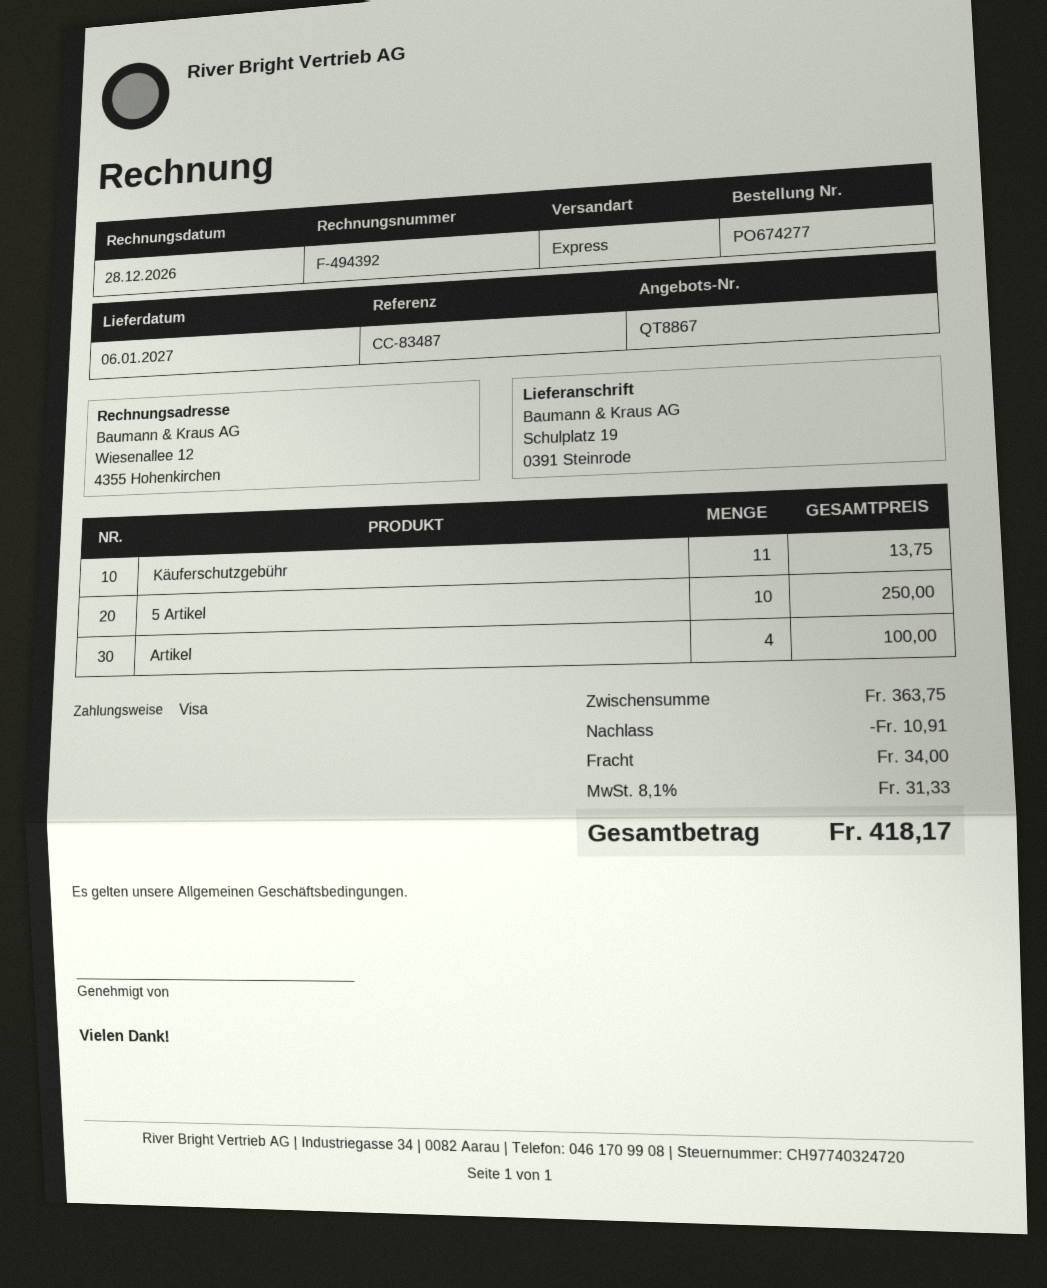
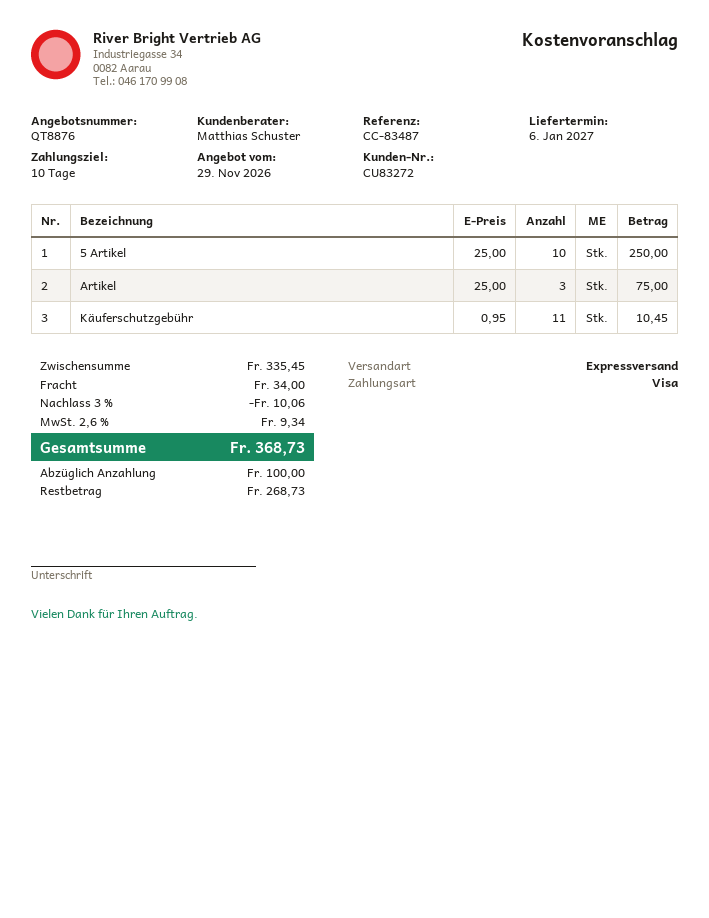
quote number: QT8867 -> QT8876
Käuferschutzgebühr: 11 for 13.75 -> 11 for 10.45
Artikel: 4 for 100.00 -> 3 for 75.00
subtotal: 363.75 -> 335.45
discount: 10.91 -> 10.06
tax: 8.1% = 31.33 -> 2.6% = 9.34
total: 418.17 -> 368.73

